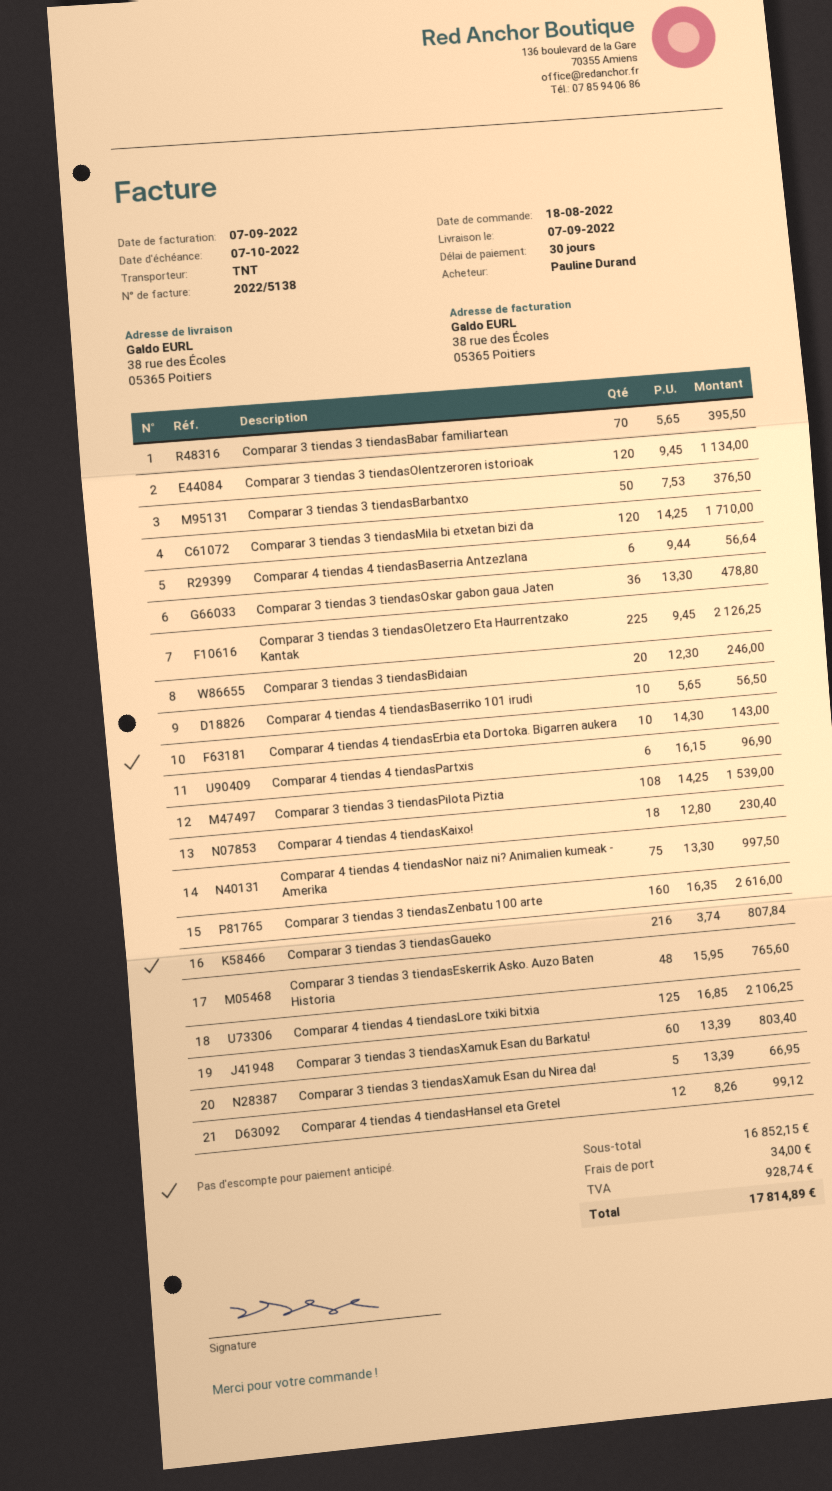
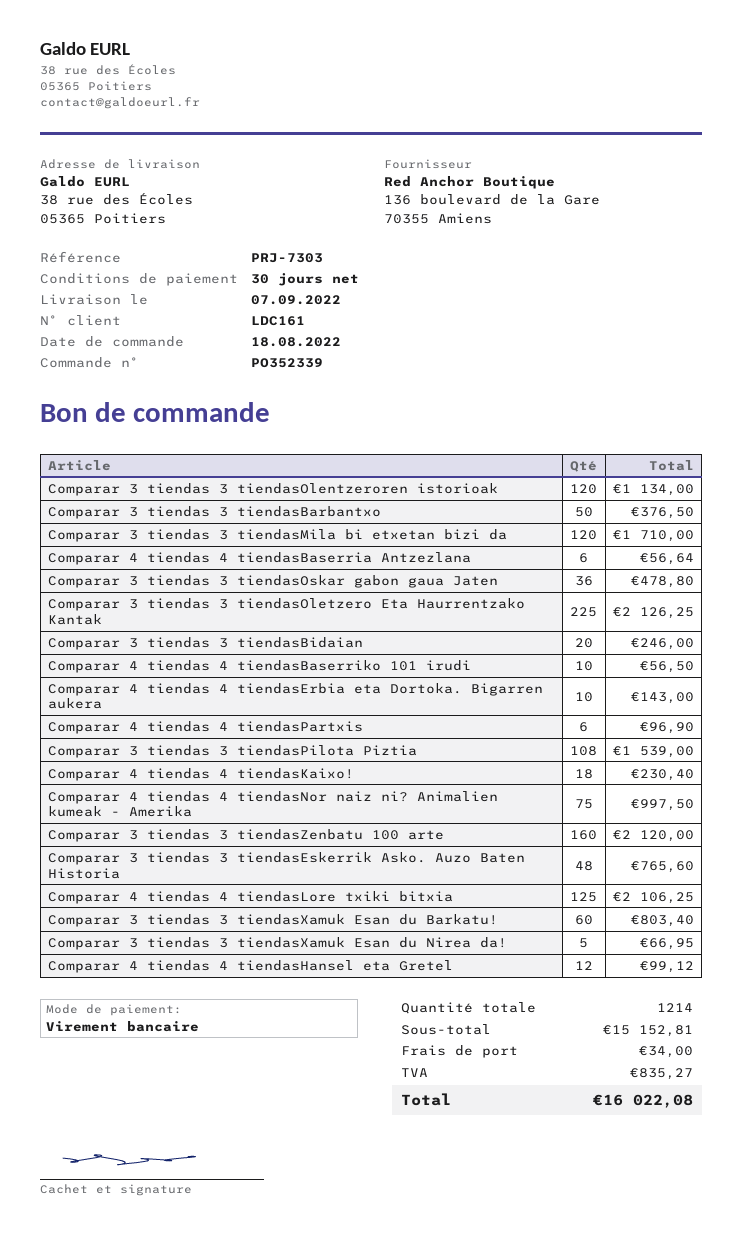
Comparar 3 tiendas 3 tiendasBabar familiartean: 70 for 395.50 -> none
Comparar 3 tiendas 3 tiendasZenbatu 100 arte: 160 for 2616.00 -> 160 for 2120.00
Comparar 3 tiendas 3 tiendasGaueko: 216 for 807.84 -> none
subtotal: 16852.15 -> 15152.81
tax: 928.74 -> 835.27
total: 17814.89 -> 16022.08

